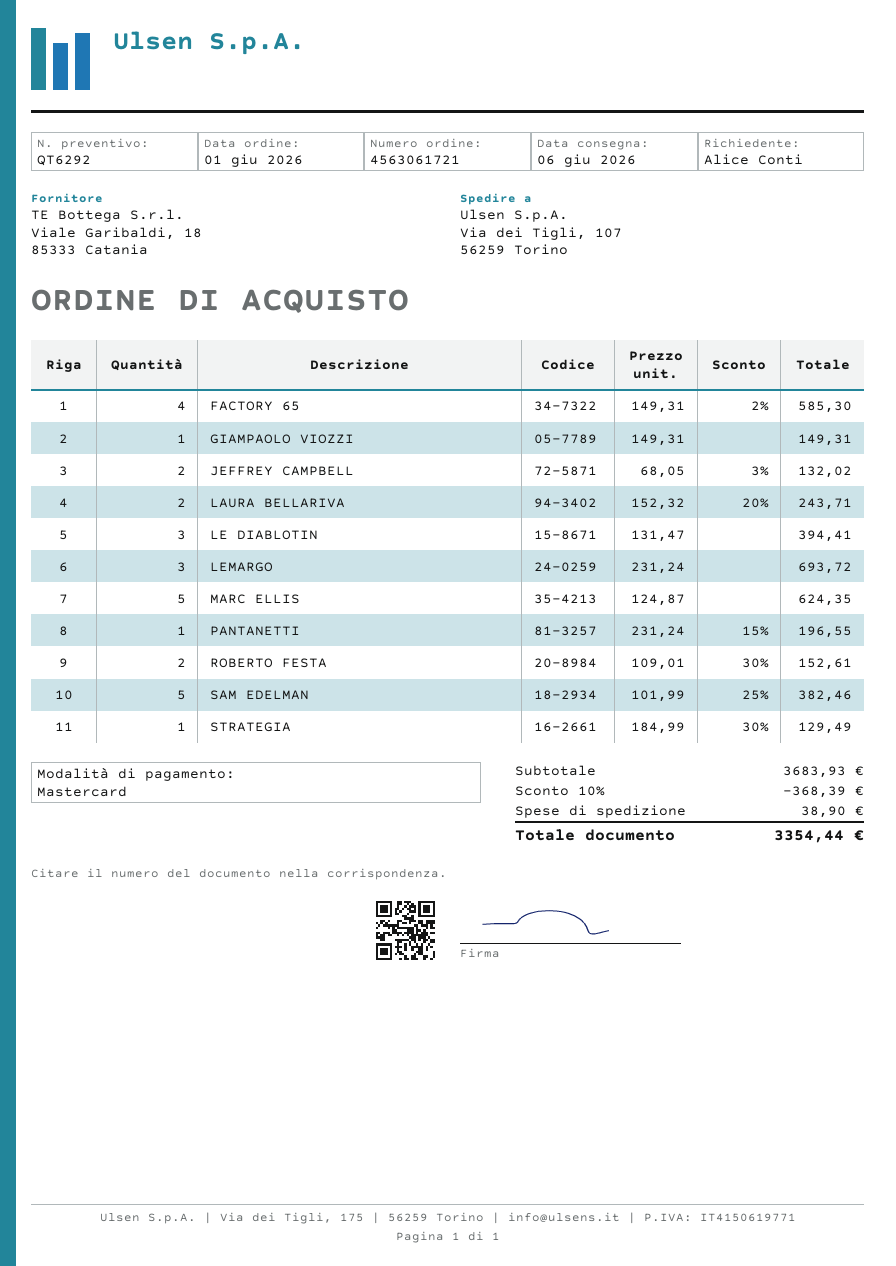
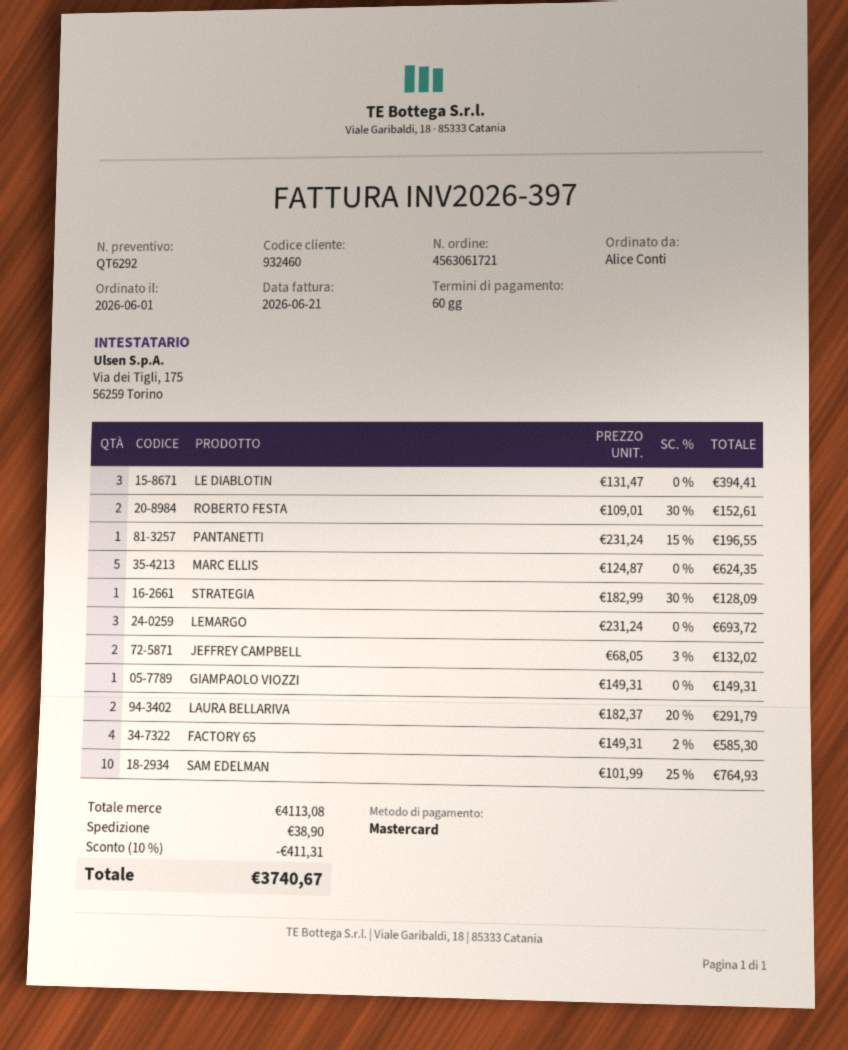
LAURA BELLARIVA: 2 x 152.32 - 20% = 243.71 -> 2 x 182.37 - 20% = 291.79
SAM EDELMAN: 5 x 101.99 - 25% = 382.46 -> 10 x 101.99 - 25% = 764.93
STRATEGIA: 1 x 184.99 - 30% = 129.49 -> 1 x 182.99 - 30% = 128.09
subtotal: 3683.93 -> 4113.08
discount: 10% = 368.39 -> 10% = 411.31
total: 3354.44 -> 3740.67

